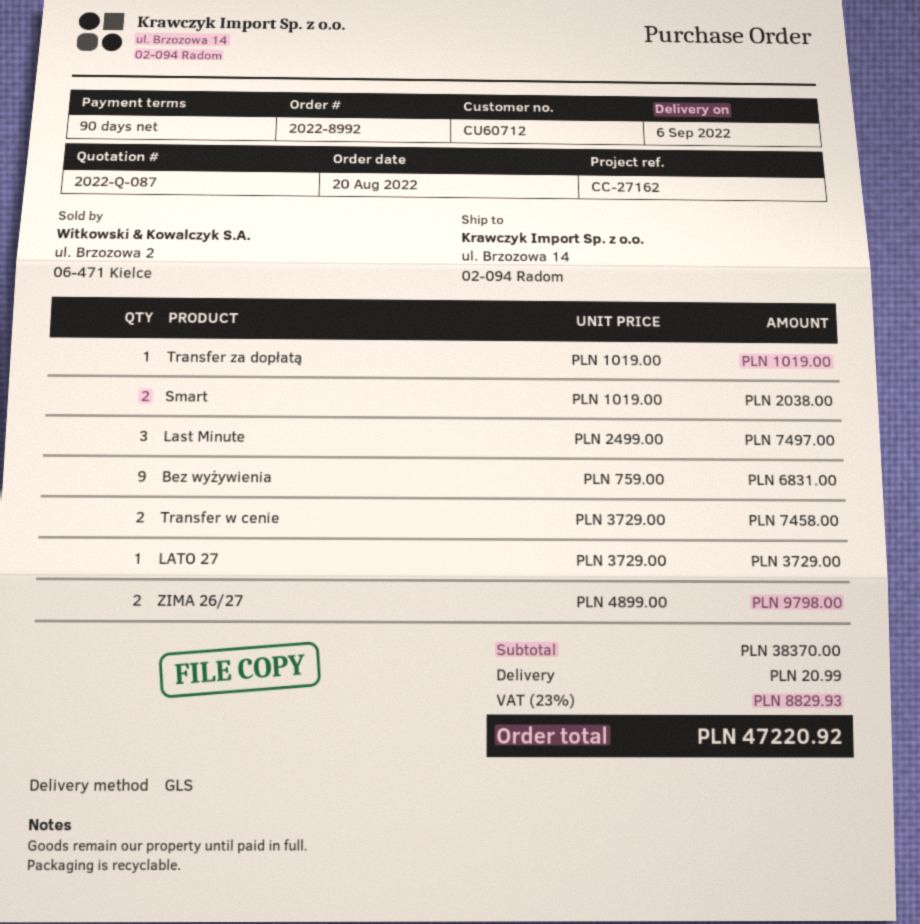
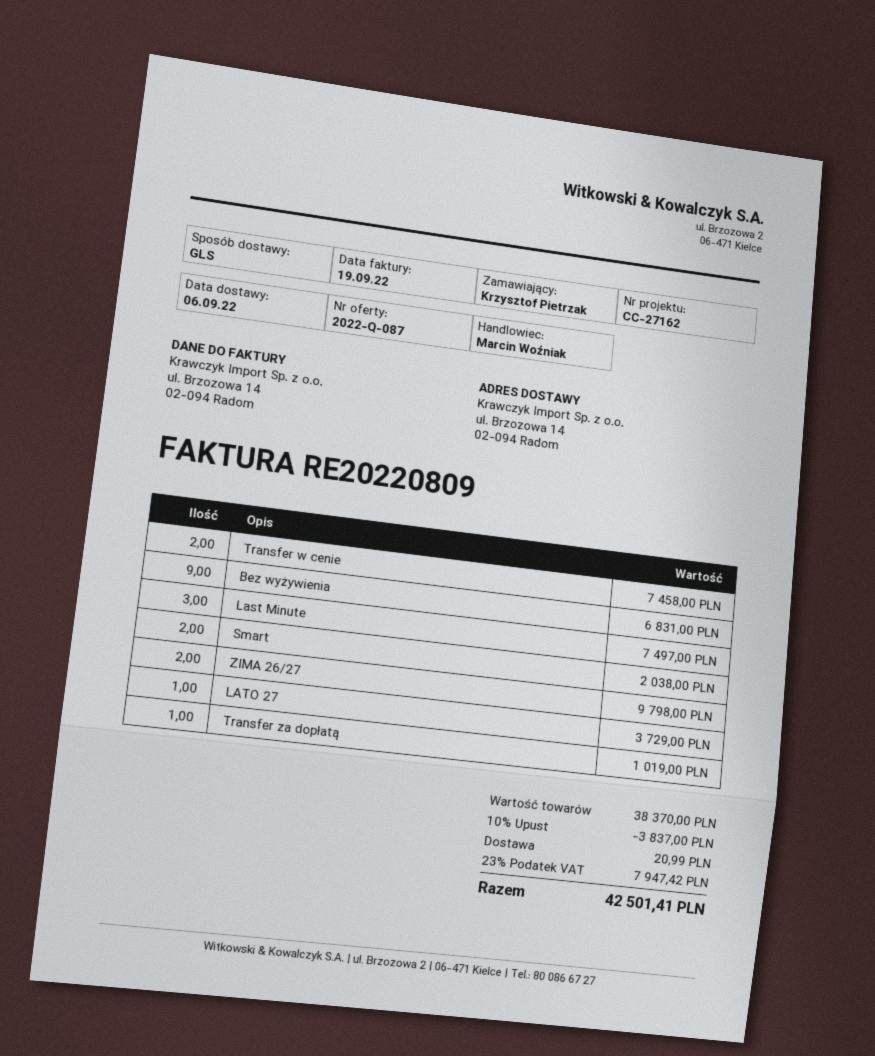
discount: none -> 10% = 3837.00
tax: 23% = 8829.93 -> 23% = 7947.42
total: 47220.92 -> 42501.41

